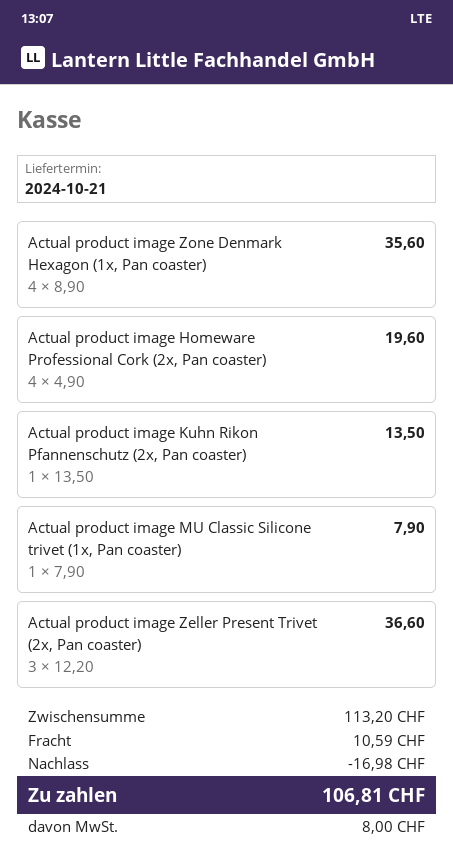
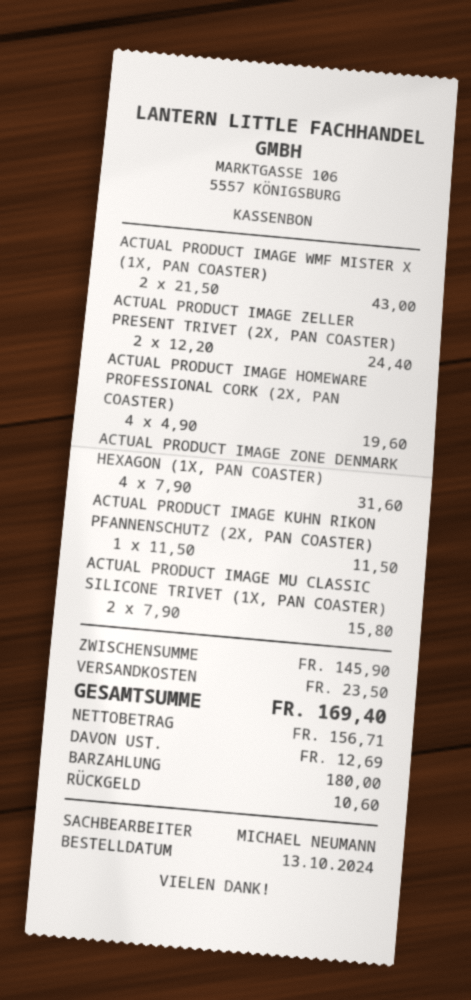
Actual product image Zone Denmark Hexagon (1x, Pan coaster): 4 x 8.90 = 35.60 -> 4 x 7.90 = 31.60
Actual product image Kuhn Rikon Pfannenschutz (2x, Pan coaster): 1 x 13.50 = 13.50 -> 1 x 11.50 = 11.50
Actual product image MU Classic Silicone trivet (1x, Pan coaster): 1 x 7.90 = 7.90 -> 2 x 7.90 = 15.80
Actual product image Zeller Present Trivet (2x, Pan coaster): 3 x 12.20 = 36.60 -> 2 x 12.20 = 24.40
ACTUAL PRODUCT IMAGE WMF MISTER X (1X, PAN COASTER): none -> 2 x 21.50 = 43.00
subtotal: 113.20 -> 145.90
discount: 16.98 -> none
shipping: 10.59 -> 23.50
tax: 8.00 -> 12.69
total: 106.81 -> 169.40

